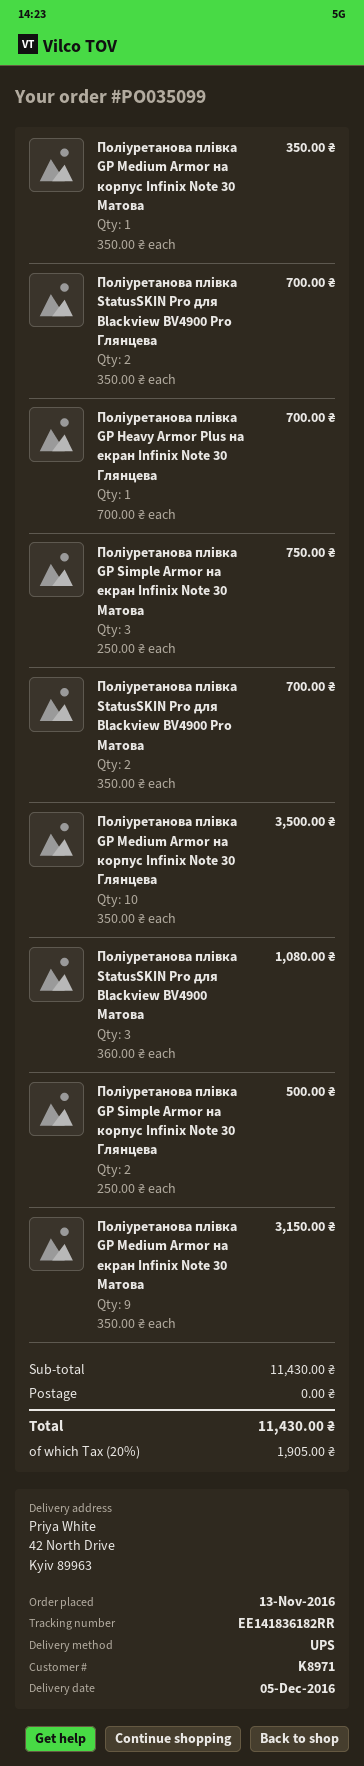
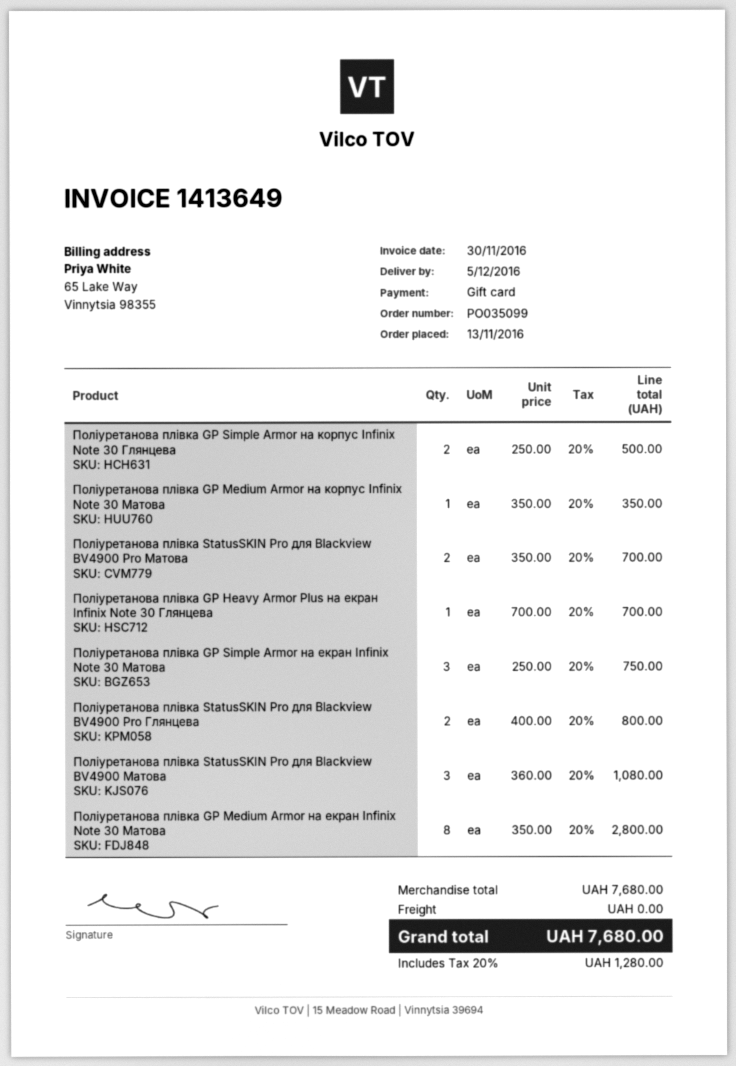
Поліуретанова плівка StatusSKIN Pro для Blackview BV4900 Pro Глянцева: 2 x 350.00 = 700.00 -> 2 x 400.00 = 800.00
Поліуретанова плівка GP Medium Armor на корпус Infinix Note 30 Глянцева: 10 x 350.00 = 3500.00 -> none
Поліуретанова плівка GP Medium Armor на екран Infinix Note 30 Матова: 9 x 350.00 = 3150.00 -> 8 x 350.00 = 2800.00
subtotal: 11430.00 -> 7680.00
tax: 20% = 1905.00 -> 20% = 1280.00
total: 11430.00 -> 7680.00

